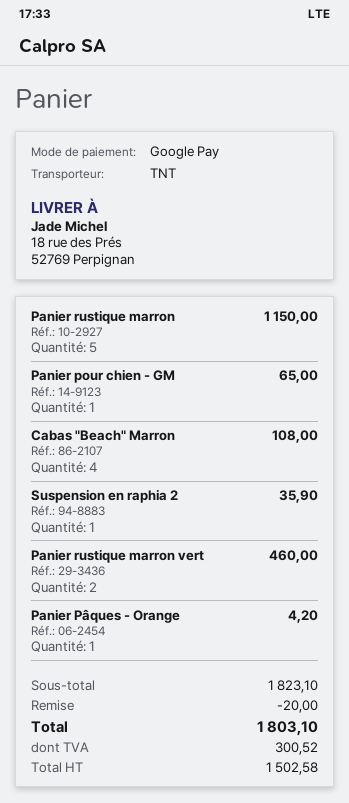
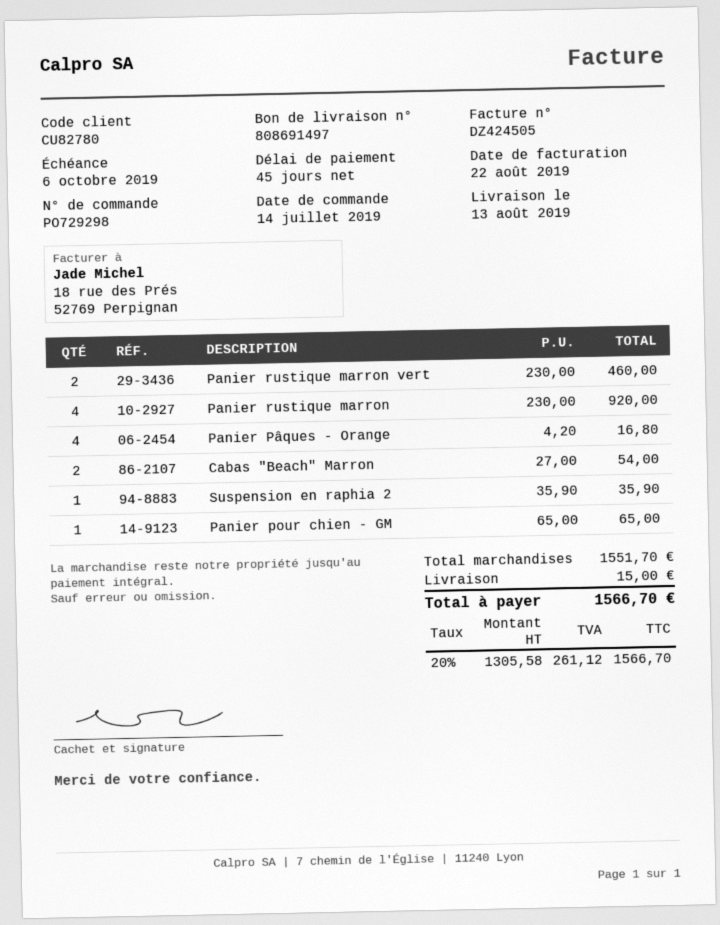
Panier rustique marron: 5 for 1150.00 -> 4 for 920.00
Cabas "Beach" Marron: 4 for 108.00 -> 2 for 54.00
Panier Pâques - Orange: 1 for 4.20 -> 4 for 16.80
subtotal: 1823.10 -> 1551.70
discount: 20.00 -> none
shipping: none -> 15.00
net: 1502.58 -> 1305.58
tax: 300.52 -> 261.12
total: 1803.10 -> 1566.70

